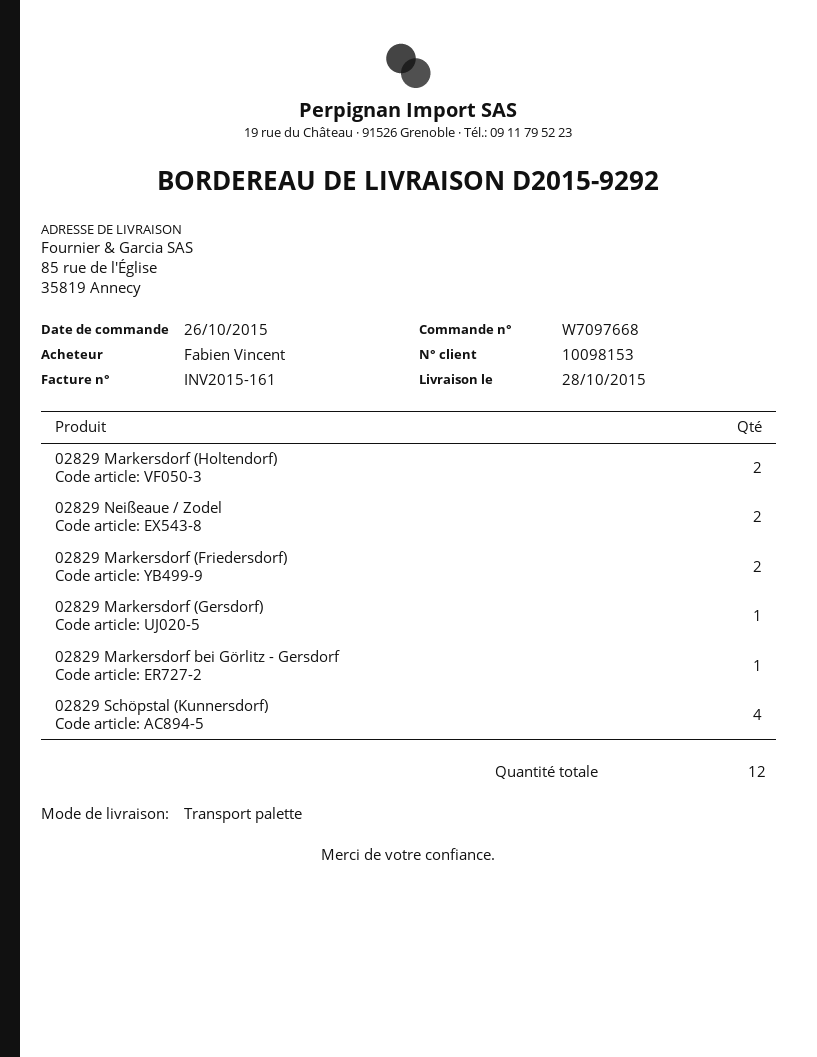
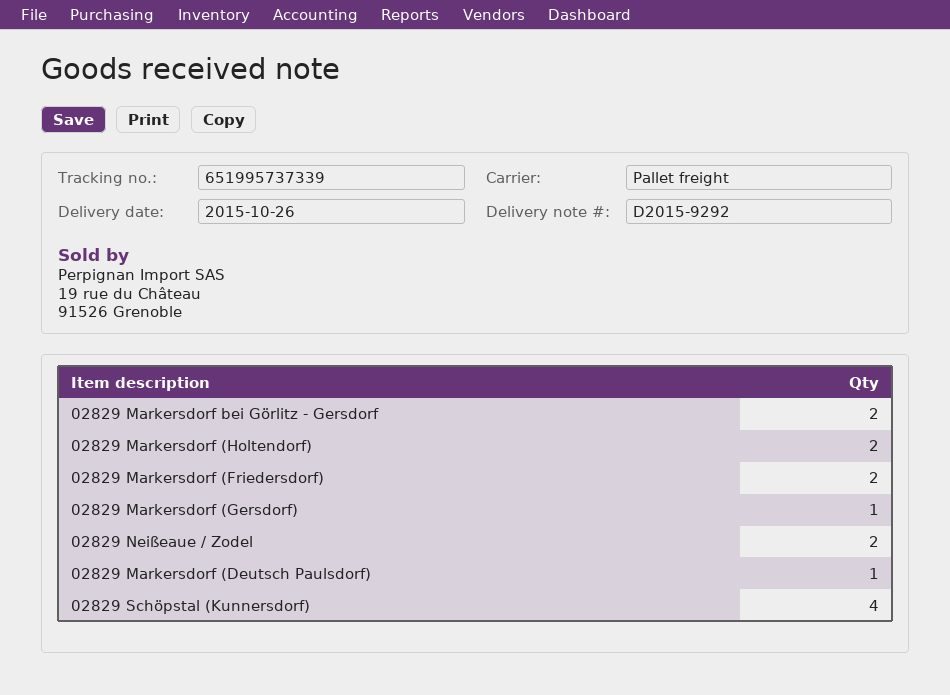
delivery date: 2015-10-28 -> 2015-10-26
02829 Markersdorf bei Görlitz - Gersdorf: 1 -> 2
02829 Markersdorf (Deutsch Paulsdorf): none -> 1

